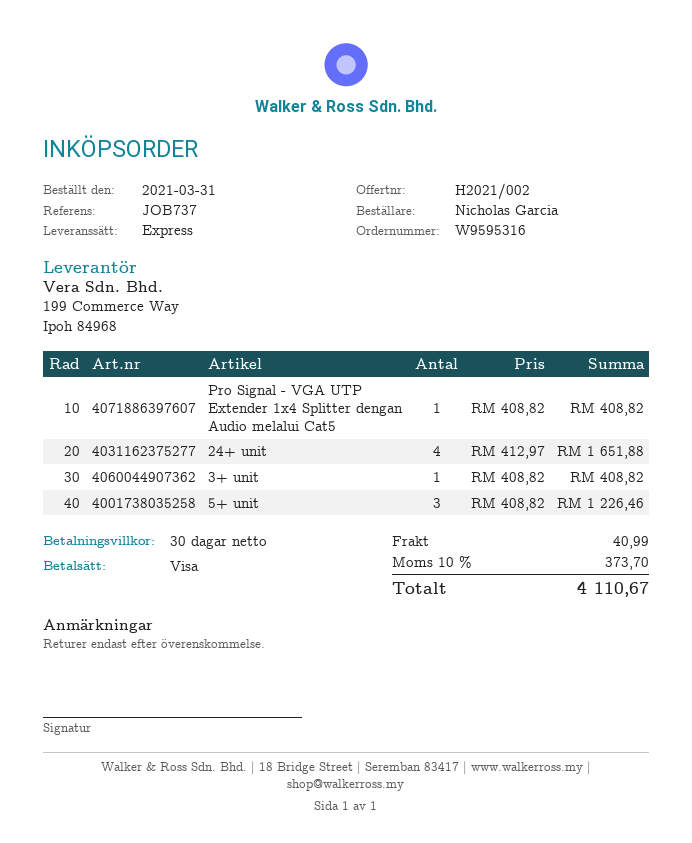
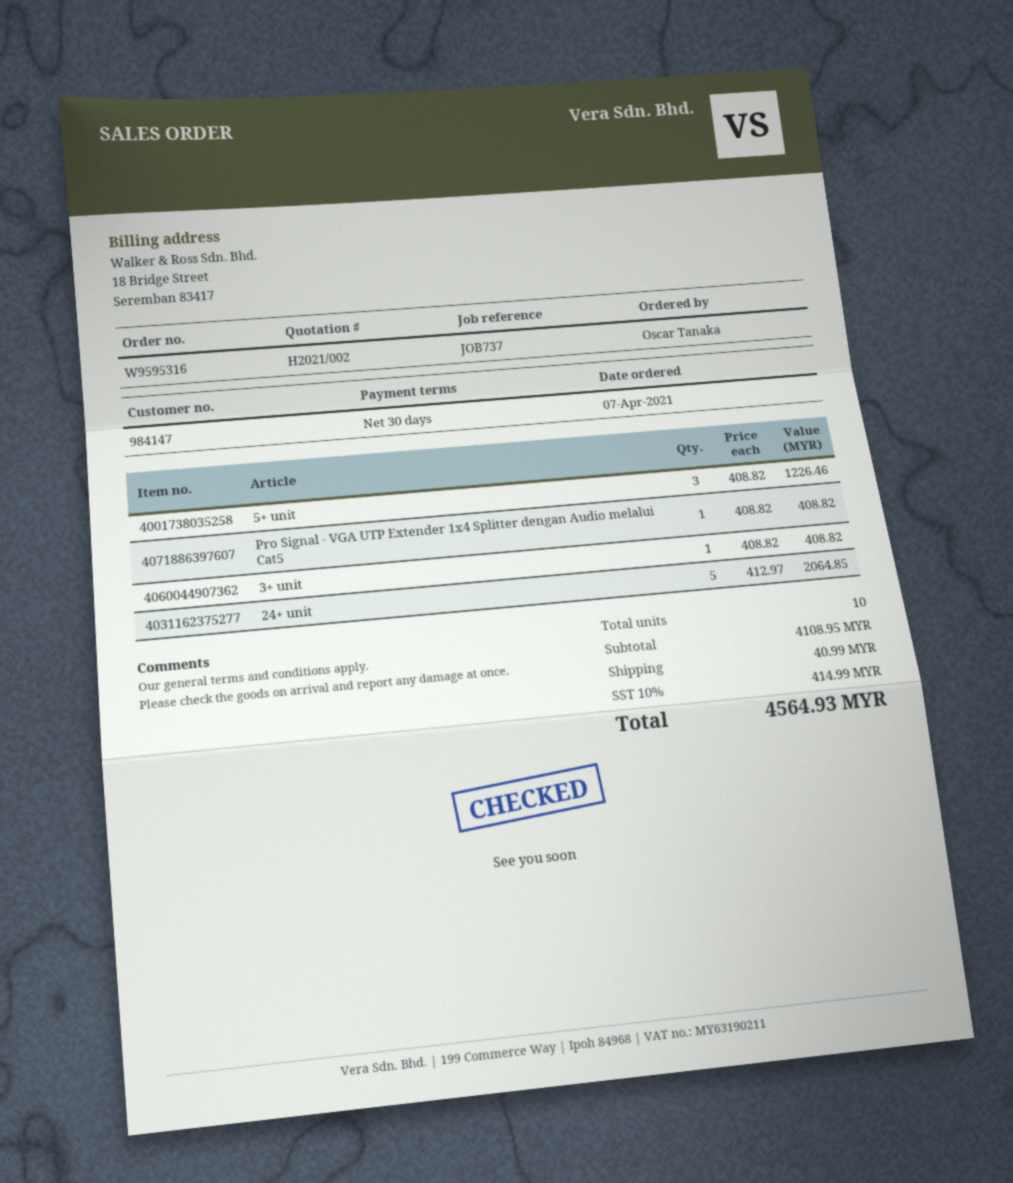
order date: 2021-03-31 -> 2021-04-07
ordered by: Nicholas Garcia -> Oscar Tanaka
24+ unit: 4 x 412.97 = 1651.88 -> 5 x 412.97 = 2064.85
tax: 10% = 373.70 -> 10% = 414.99
total: 4110.67 -> 4564.93

